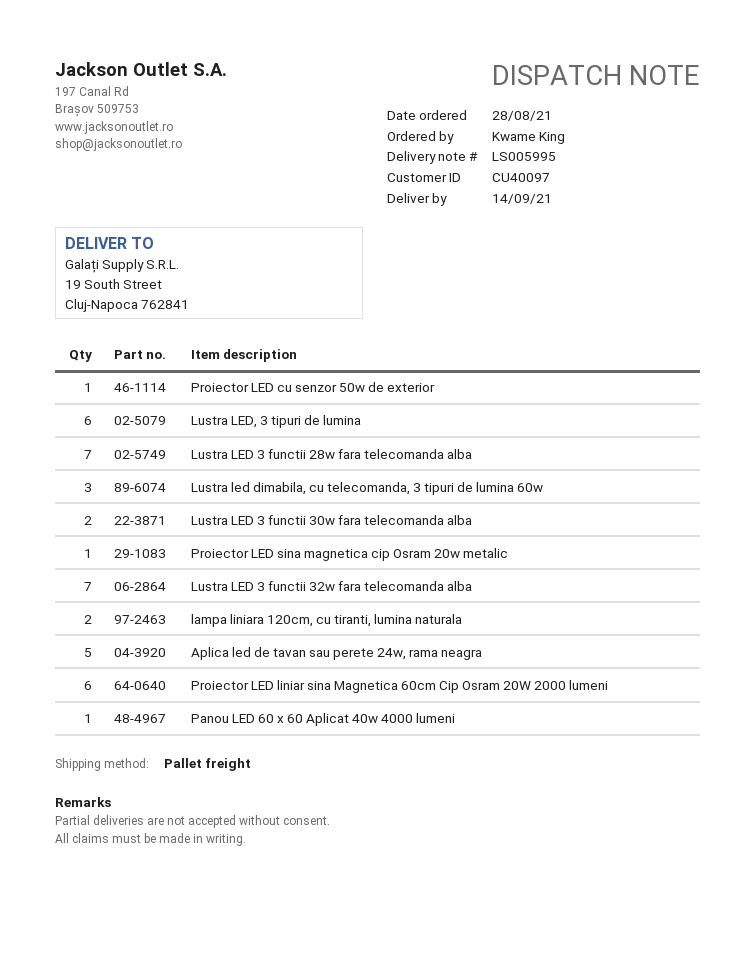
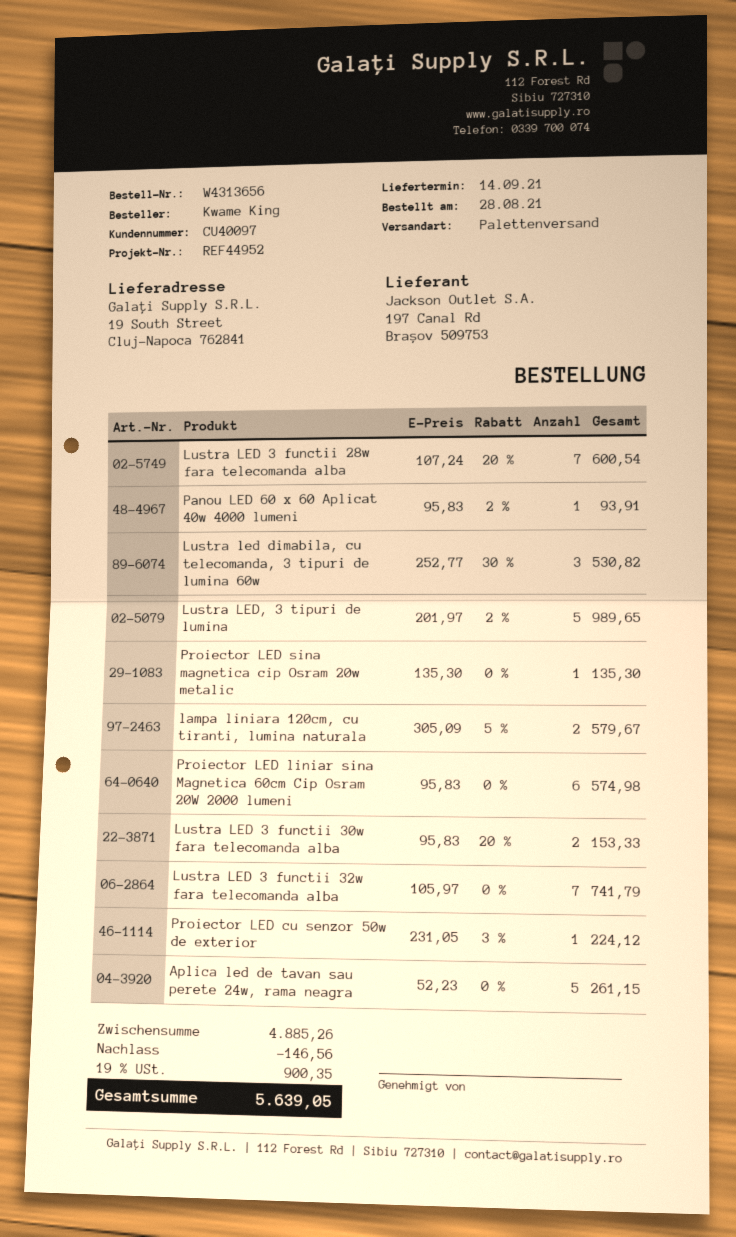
Lustra LED, 3 tipuri de lumina: 6 -> 5

